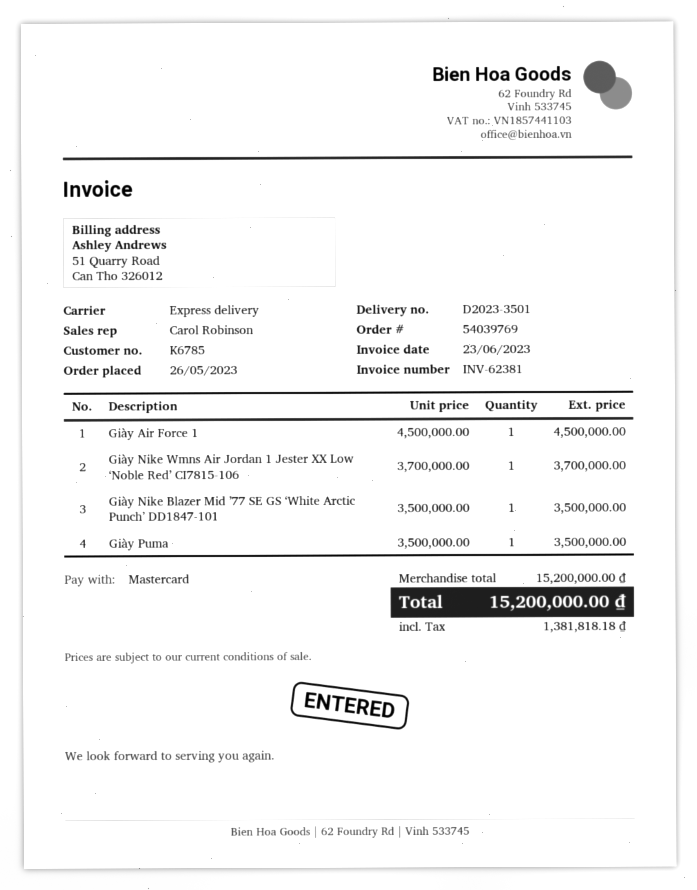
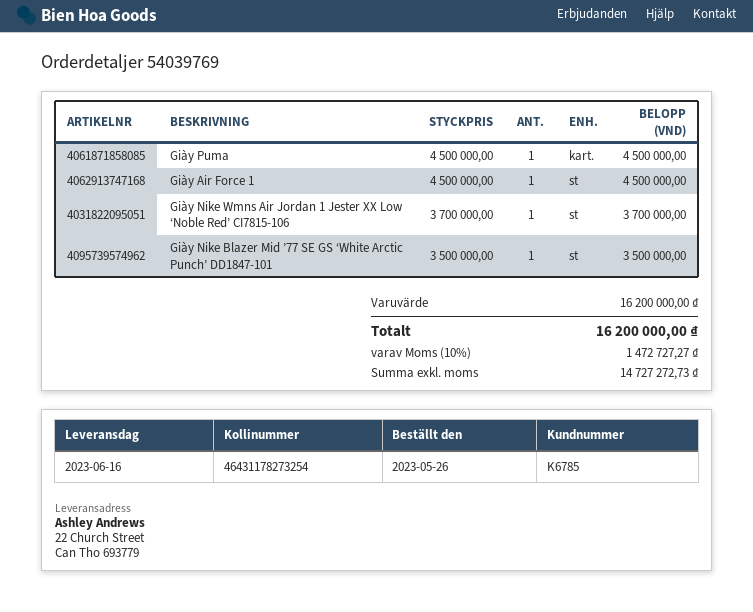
Giày Puma: 1 x 3500000.00 = 3500000.00 -> 1 x 4500000.00 = 4500000.00
subtotal: 15200000.00 -> 16200000.00
tax: 1381818.18 -> 1472727.27
total: 15200000.00 -> 16200000.00

